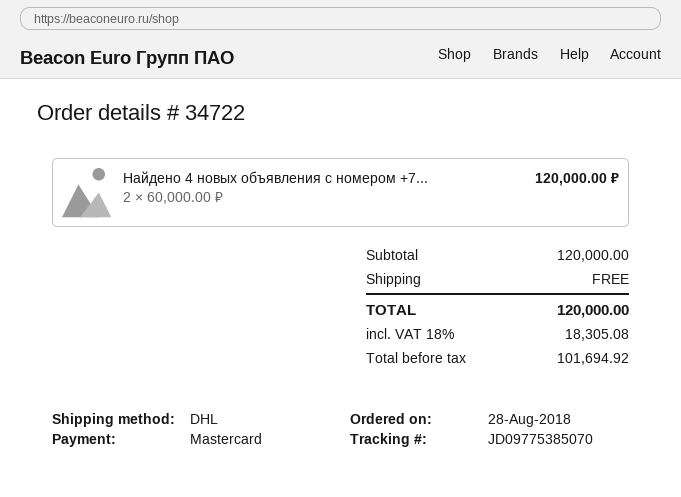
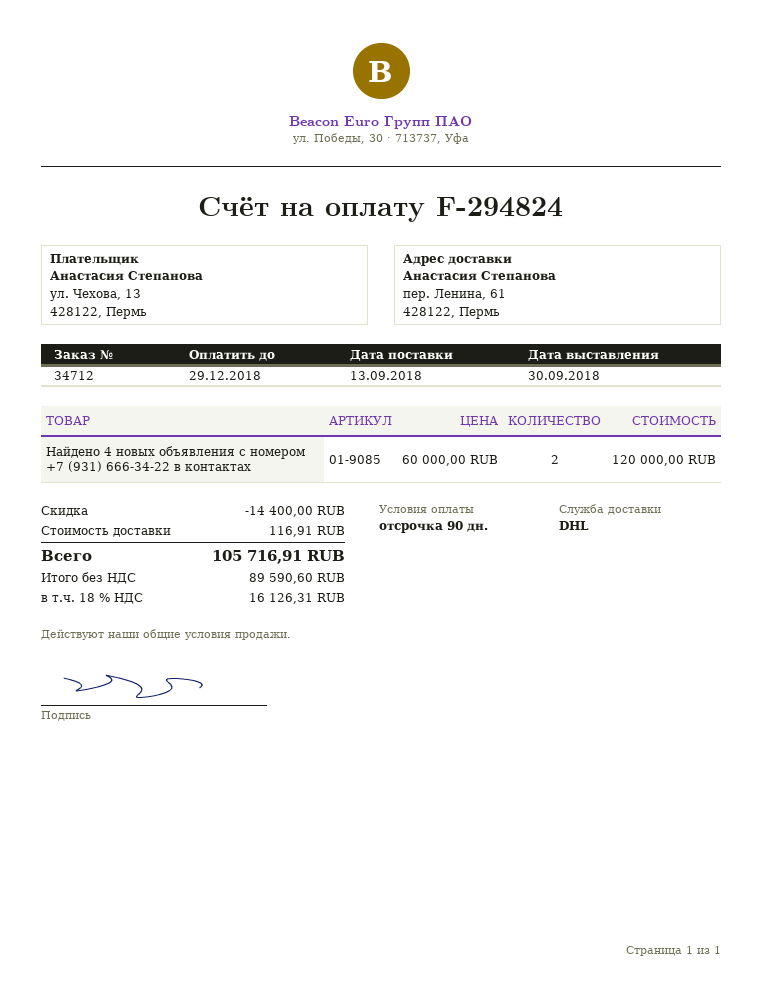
order number: 34722 -> 34712
discount: none -> 14400.00
shipping: 0.00 -> 116.91
net: 101694.92 -> 89590.60
tax: 18% = 18305.08 -> 18% = 16126.31
total: 120000.00 -> 105716.91

